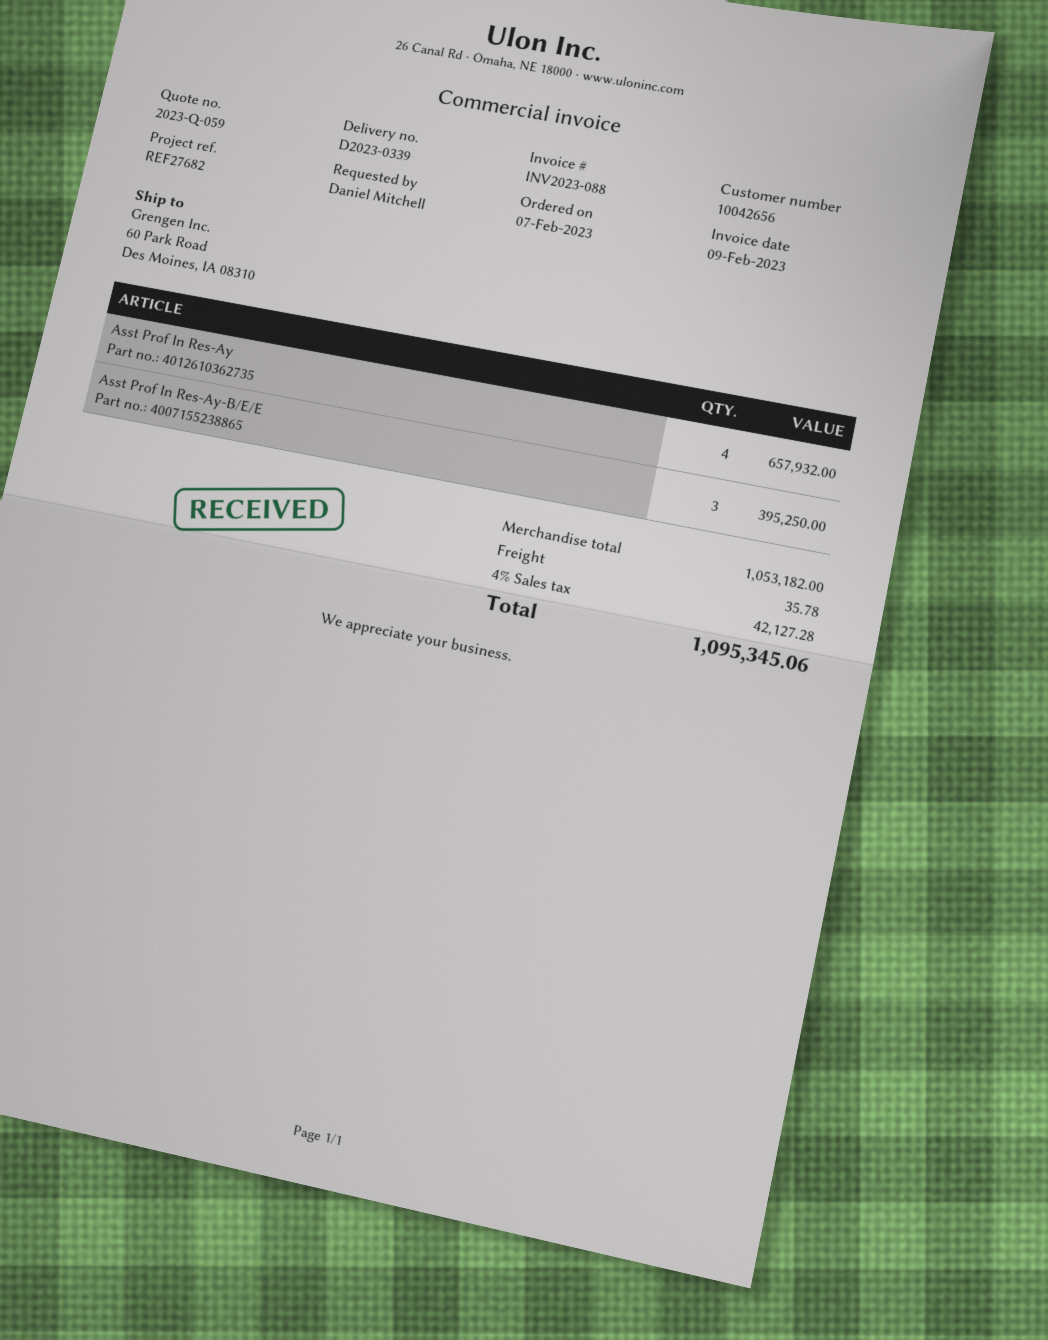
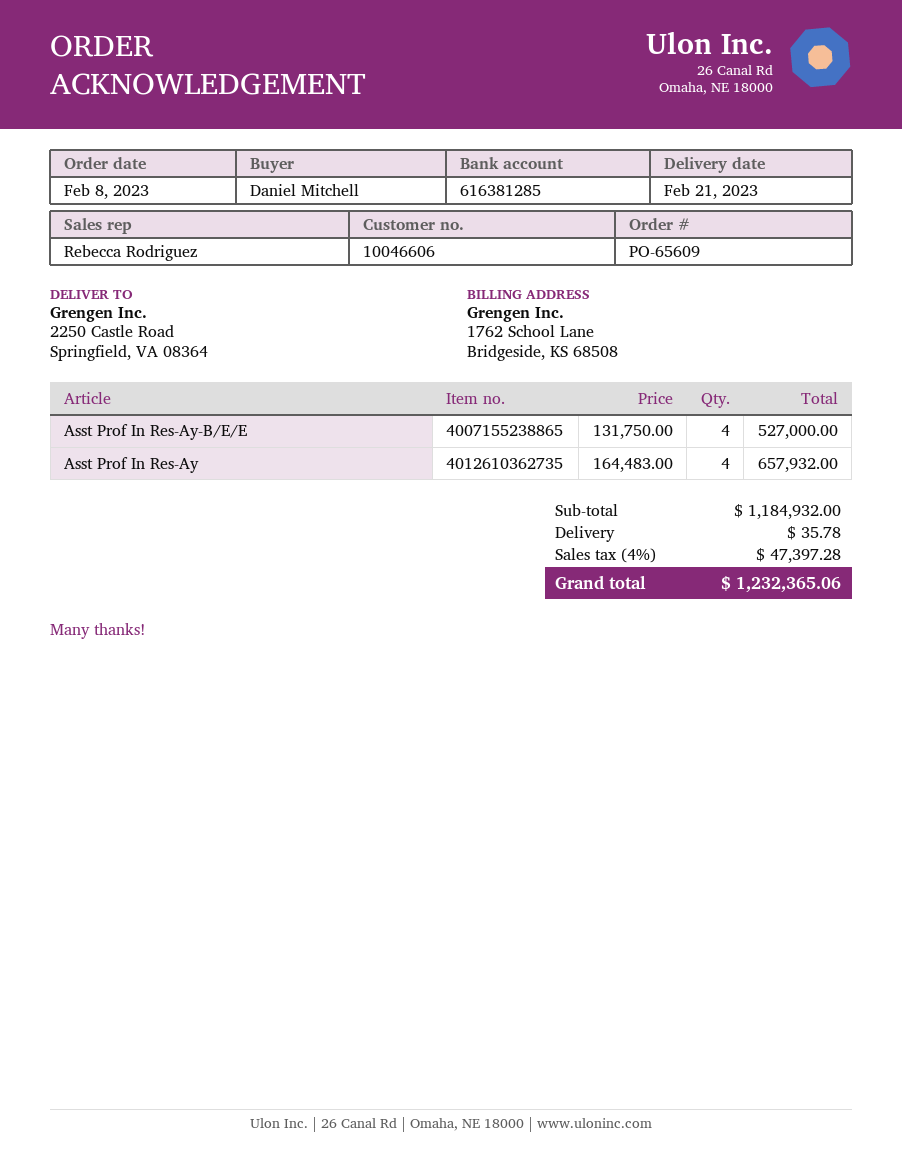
order date: 2023-02-07 -> 2023-02-08
customer number: 10042656 -> 10046606
ship to: 60 Park Road, Des Moines, IA 08310 -> 2250 Castle Road, Springfield, VA 08364
Asst Prof In Res-Ay-B/E/E: 3 for 395250.00 -> 4 for 527000.00
subtotal: 1053182.00 -> 1184932.00
tax: 4% = 42127.28 -> 4% = 47397.28
total: 1095345.06 -> 1232365.06

